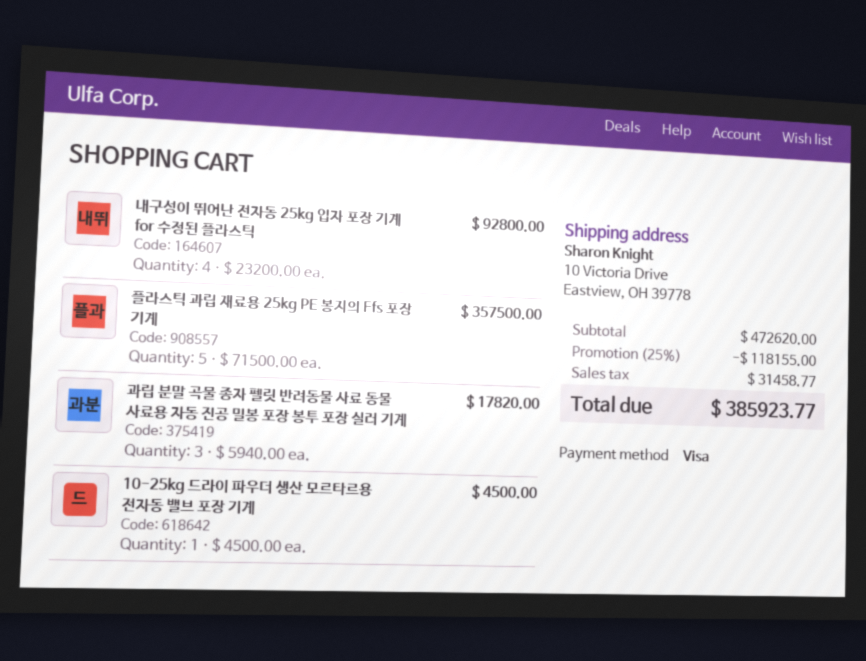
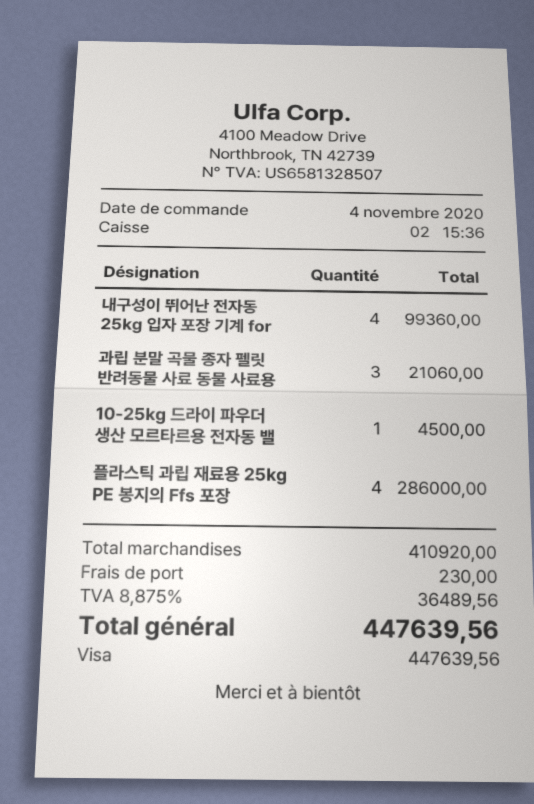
내구성이 뛰어난 전자동 25kg 입자 포장 기계 for 수정된 플라스틱: 4 for 92800.00 -> 4 for 99360.00
플라스틱 과립 재료용 25kg PE 봉지의 Ffs 포장 기계: 5 for 357500.00 -> 4 for 286000.00
과립 분말 곡물 종자 펠릿 반려동물 사료 동물 사료용 자동 진공 밀봉 포장 봉투 포장 실러 기계: 3 for 17820.00 -> 3 for 21060.00
subtotal: 472620.00 -> 410920.00
discount: 25% = 118155.00 -> none
shipping: none -> 230.00
tax: 31458.77 -> 36489.56
total: 385923.77 -> 447639.56

